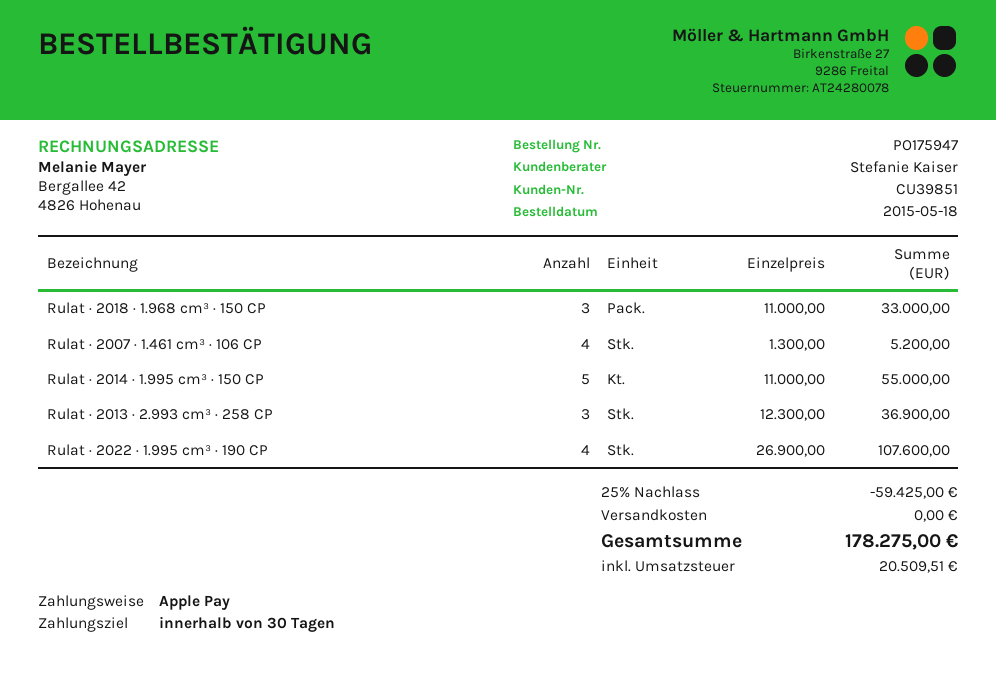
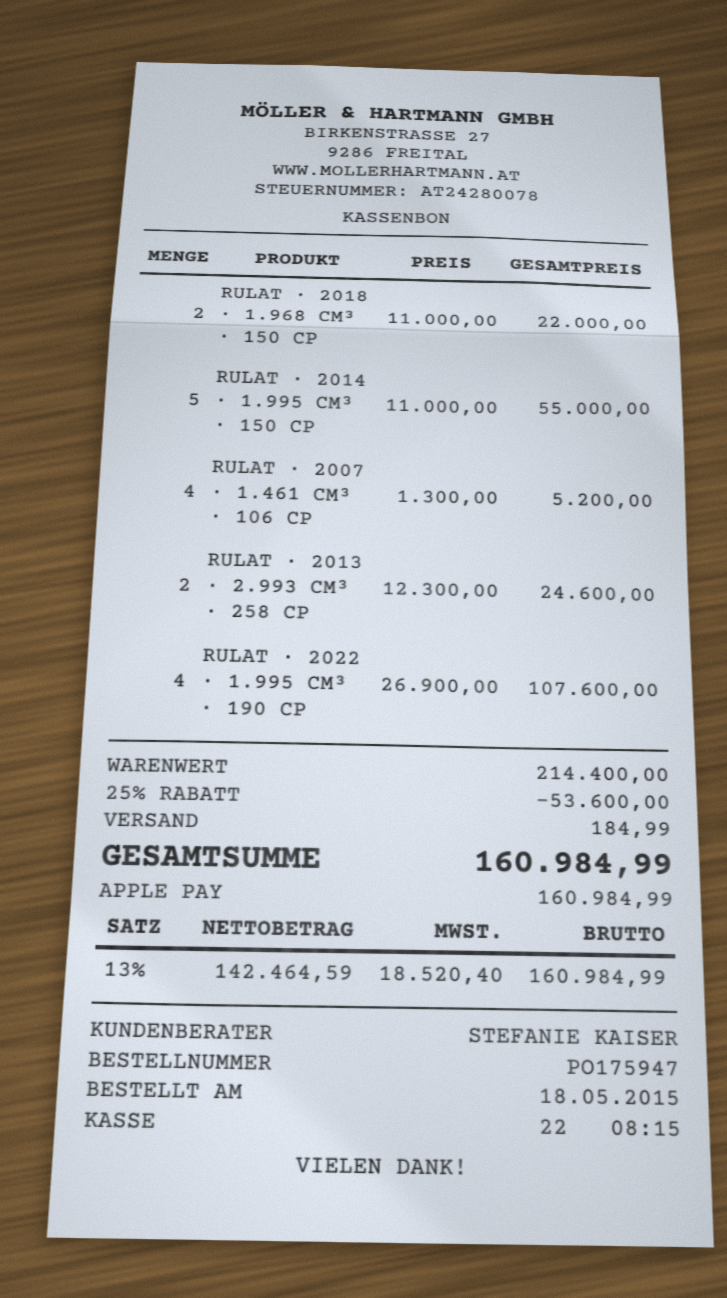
Rulat · 2018 · 1.968 cm³ · 150 CP: 3 x 11000.00 = 33000.00 -> 2 x 11000.00 = 22000.00
Rulat · 2013 · 2.993 cm³ · 258 CP: 3 x 12300.00 = 36900.00 -> 2 x 12300.00 = 24600.00
discount: 25% = 59425.00 -> 25% = 53600.00
shipping: 0.00 -> 184.99
tax: 20509.51 -> 18520.40
total: 178275.00 -> 160984.99

